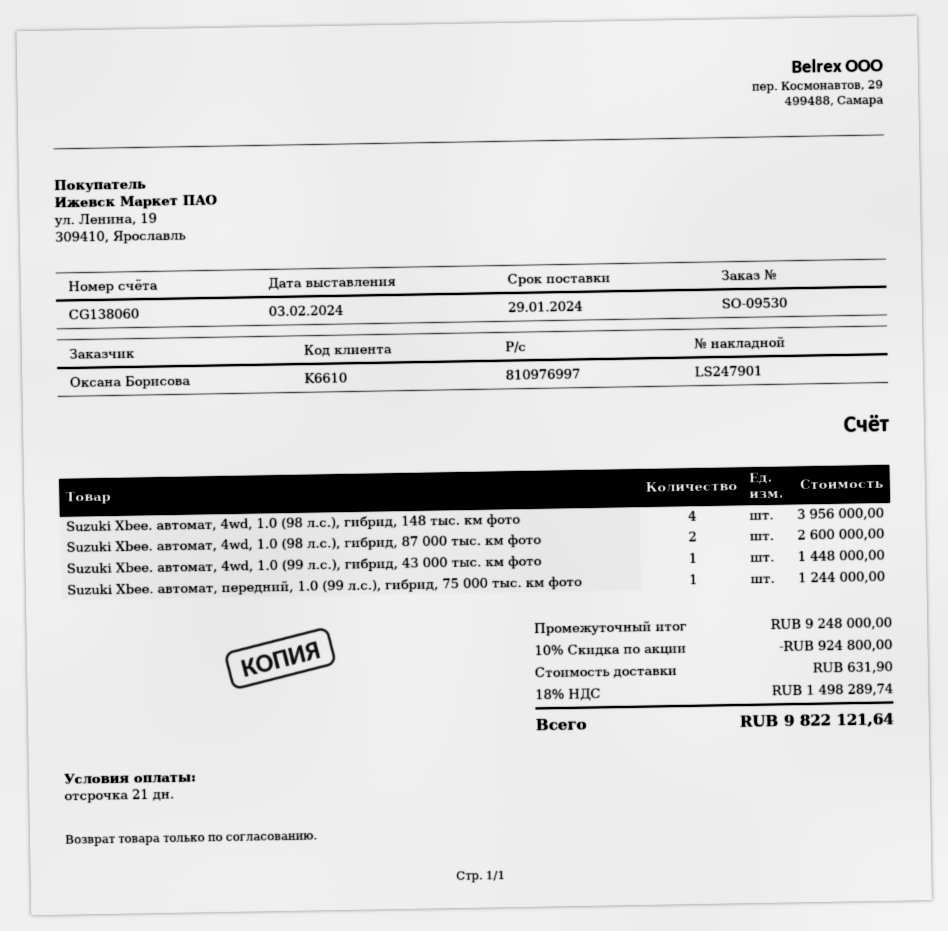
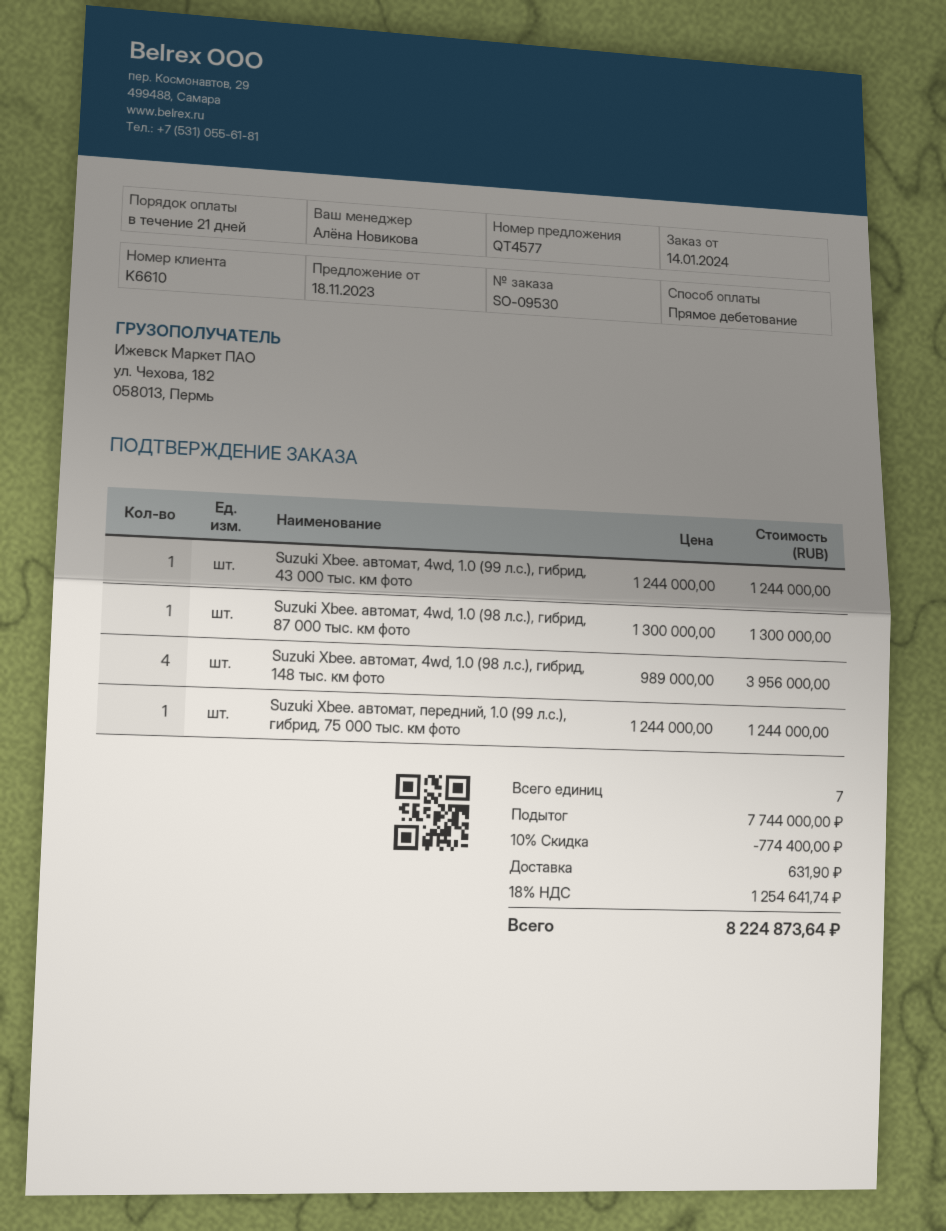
Suzuki Xbee. автомат, 4wd, 1.0 (98 л.с.), гибрид, 87 000 тыс. км фото: 2 for 2600000.00 -> 1 for 1300000.00
Suzuki Xbee. автомат, 4wd, 1.0 (99 л.с.), гибрид, 43 000 тыс. км фото: 1 for 1448000.00 -> 1 for 1244000.00
subtotal: 9248000.00 -> 7744000.00
discount: 10% = 924800.00 -> 10% = 774400.00
tax: 18% = 1498289.74 -> 18% = 1254641.74
total: 9822121.64 -> 8224873.64

